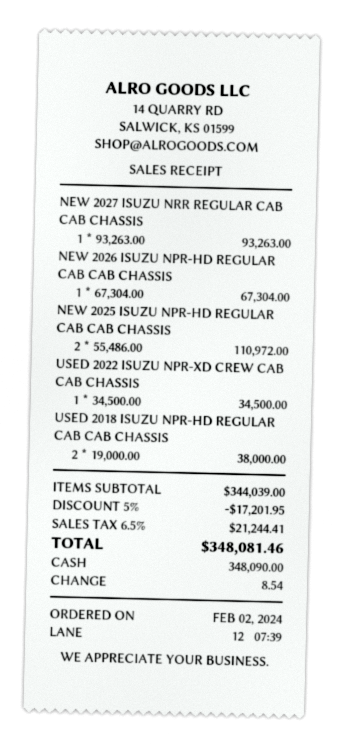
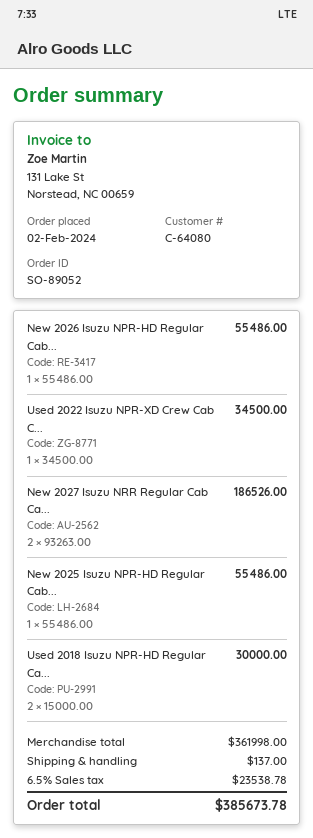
NEW 2027 ISUZU NRR REGULAR CAB CAB CHASSIS: 1 x 93263.00 = 93263.00 -> 2 x 93263.00 = 186526.00
NEW 2026 ISUZU NPR-HD REGULAR CAB CAB CHASSIS: 1 x 67304.00 = 67304.00 -> 1 x 55486.00 = 55486.00
NEW 2025 ISUZU NPR-HD REGULAR CAB CAB CHASSIS: 2 x 55486.00 = 110972.00 -> 1 x 55486.00 = 55486.00
USED 2018 ISUZU NPR-HD REGULAR CAB CAB CHASSIS: 2 x 19000.00 = 38000.00 -> 2 x 15000.00 = 30000.00
subtotal: 344039.00 -> 361998.00
discount: 5% = 17201.95 -> none
shipping: none -> 137.00
tax: 6.5% = 21244.41 -> 6.5% = 23538.78
total: 348081.46 -> 385673.78

